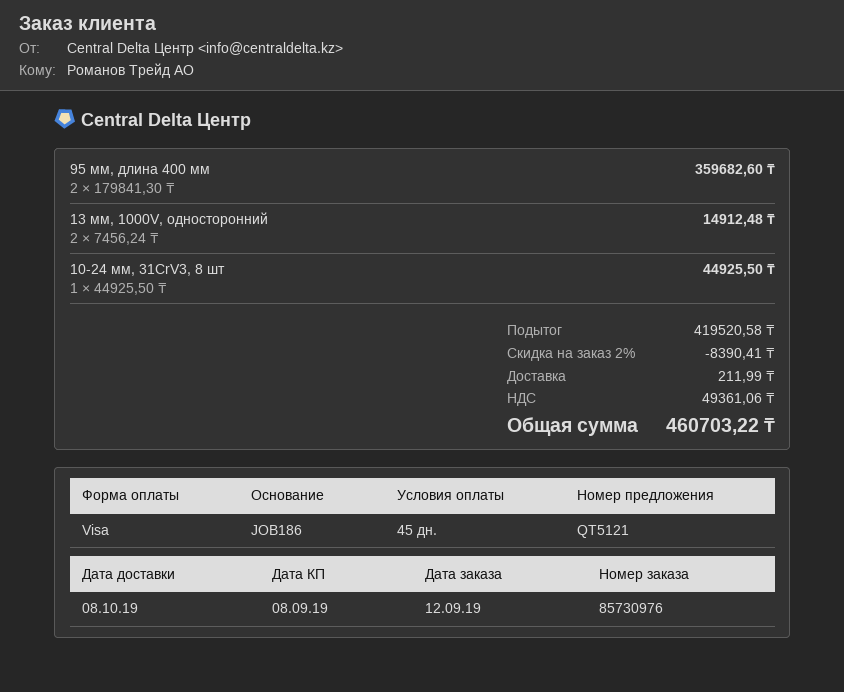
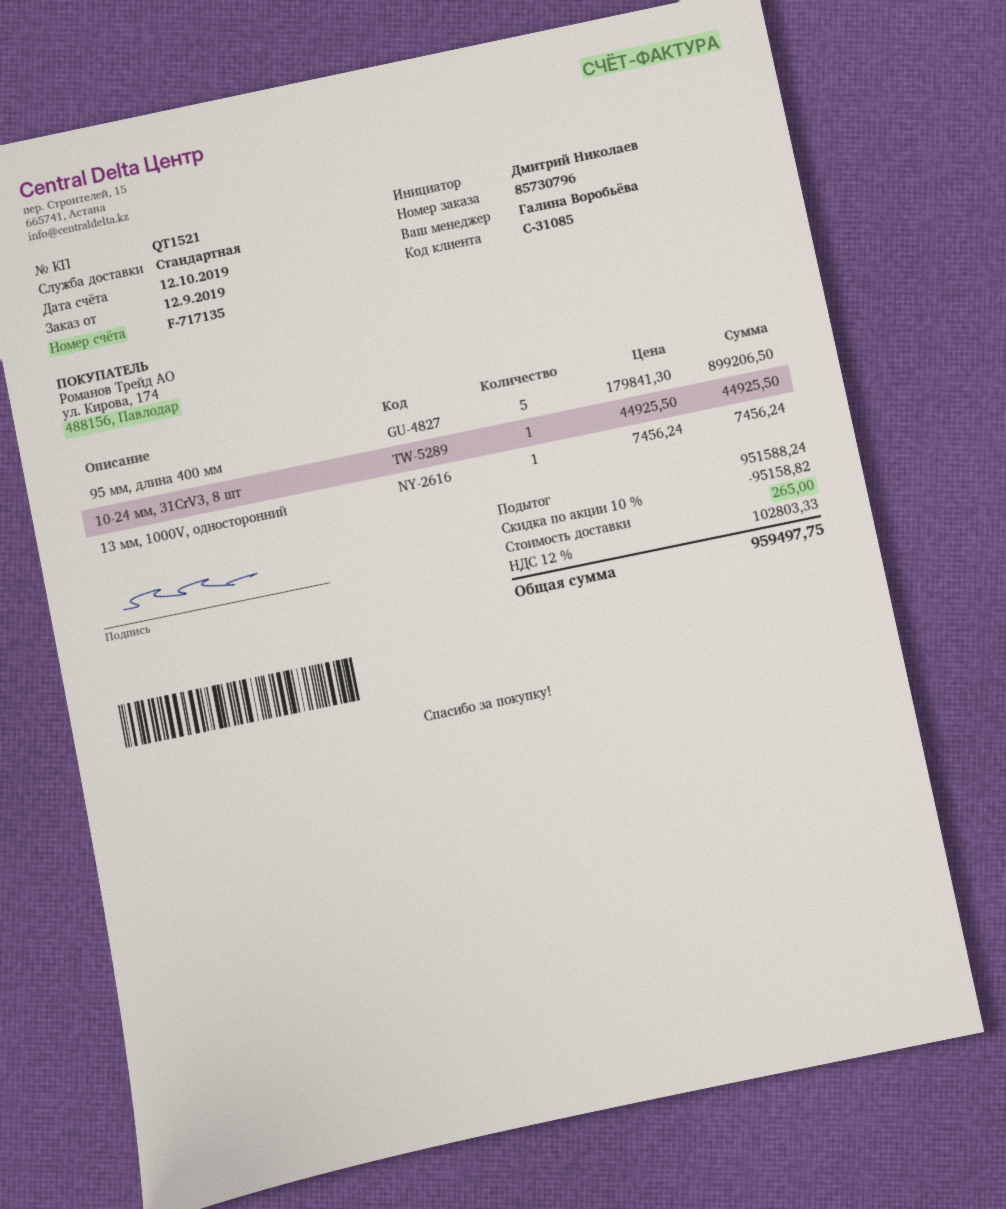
quote number: QT5121 -> QT1521
order number: 85730976 -> 85730796
95 мм, длина 400 мм: 2 x 179841.30 = 359682.60 -> 5 x 179841.30 = 899206.50
13 мм, 1000V, односторонний: 2 x 7456.24 = 14912.48 -> 1 x 7456.24 = 7456.24
subtotal: 419520.58 -> 951588.24
discount: 2% = 8390.41 -> 10% = 95158.82
shipping: 211.99 -> 265.00
tax: 49361.06 -> 102803.33
total: 460703.22 -> 959497.75

